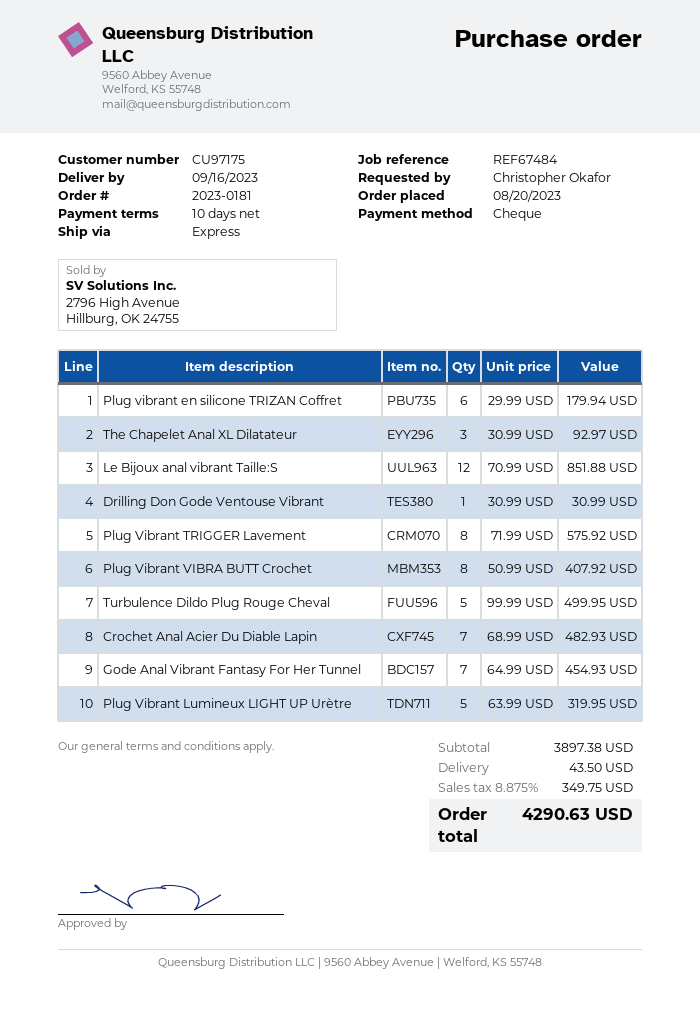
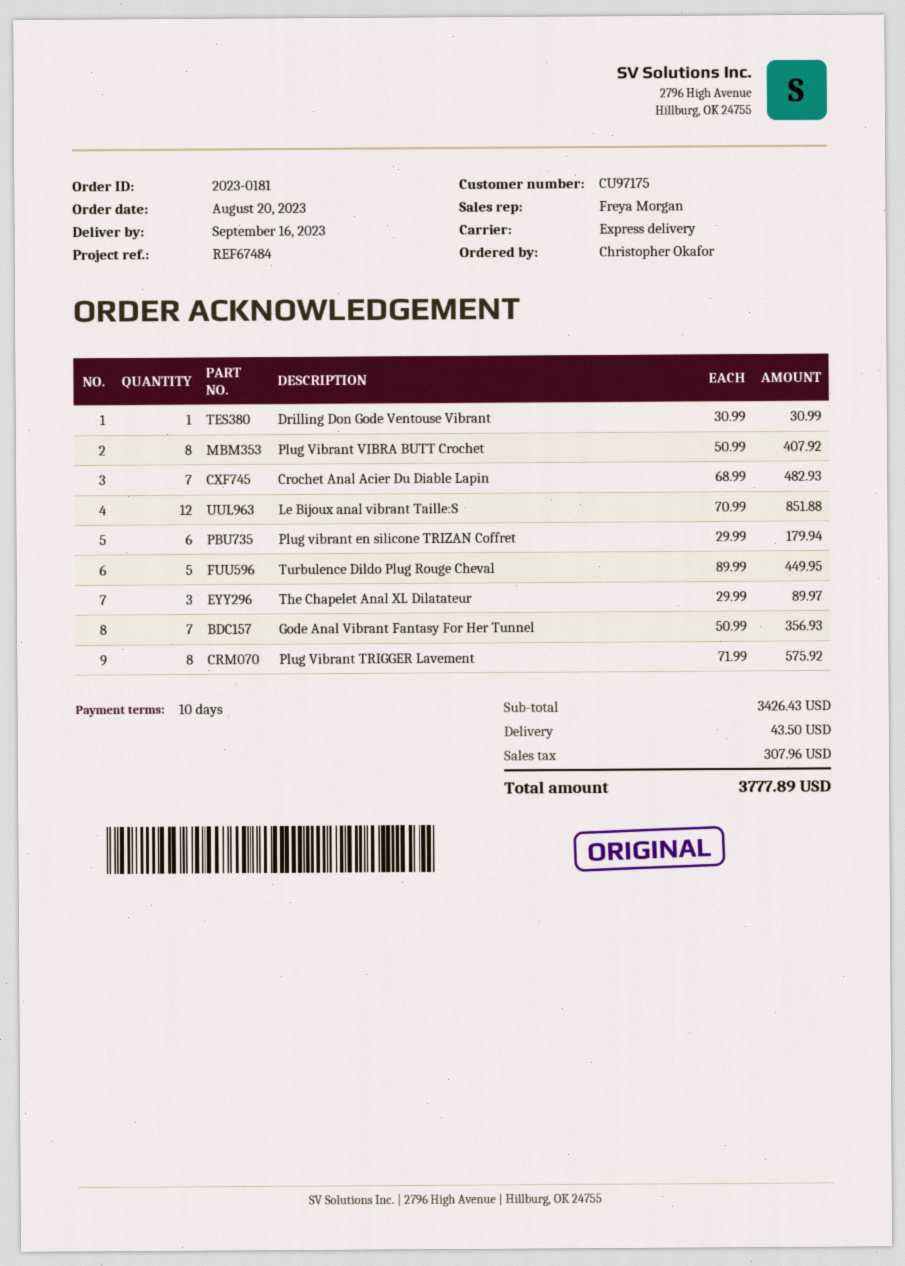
The Chapelet Anal XL Dilatateur: 3 x 30.99 = 92.97 -> 3 x 29.99 = 89.97
Turbulence Dildo Plug Rouge Cheval: 5 x 99.99 = 499.95 -> 5 x 89.99 = 449.95
Gode Anal Vibrant Fantasy For Her Tunnel: 7 x 64.99 = 454.93 -> 7 x 50.99 = 356.93
Plug Vibrant Lumineux LIGHT UP Urètre: 5 x 63.99 = 319.95 -> none
subtotal: 3897.38 -> 3426.43
tax: 349.75 -> 307.96
total: 4290.63 -> 3777.89

